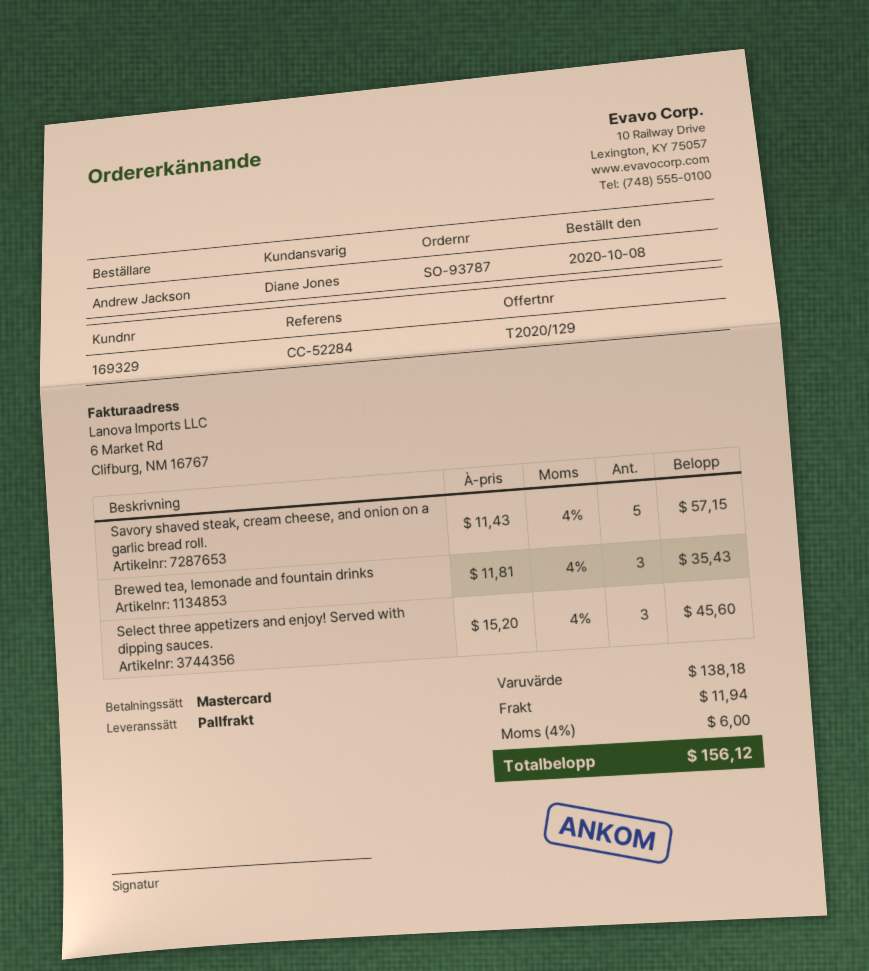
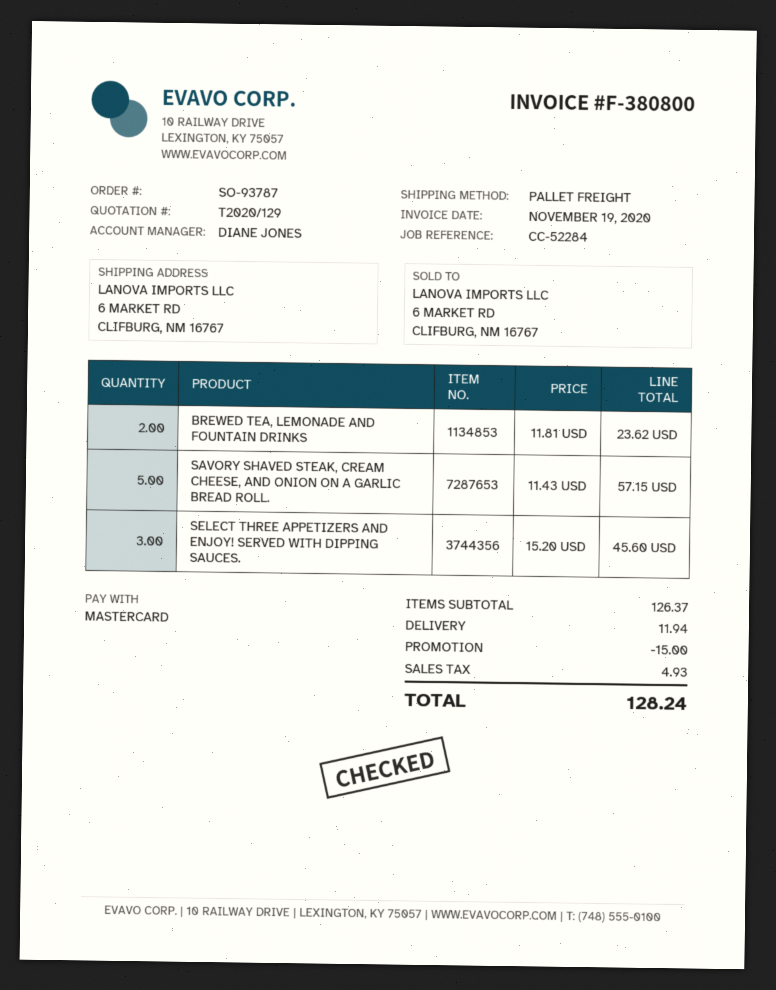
Brewed tea, lemonade and fountain drinks: 3 x 11.81 = 35.43 -> 2 x 11.81 = 23.62
subtotal: 138.18 -> 126.37
discount: none -> 15.00
tax: 6.00 -> 4.93
total: 156.12 -> 128.24

